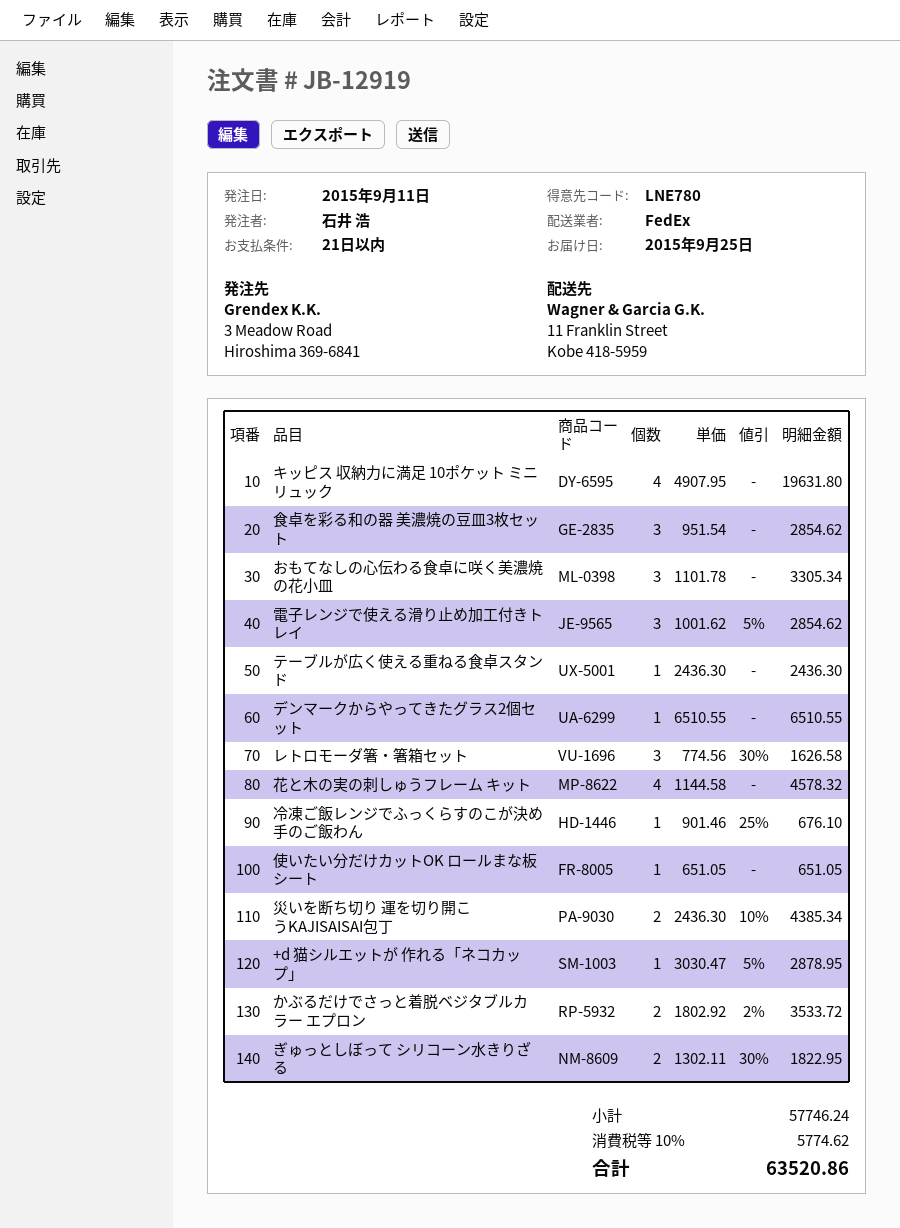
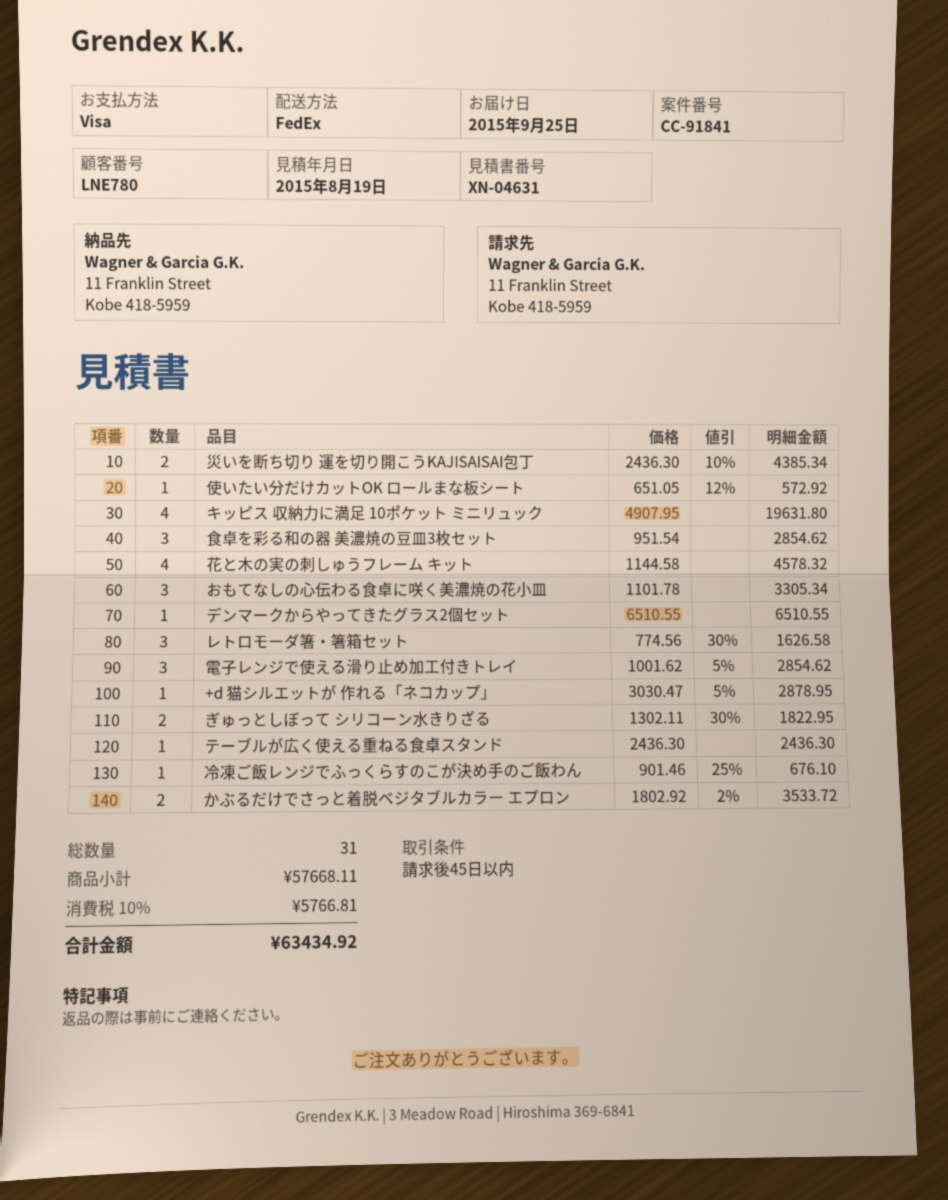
payment terms: 21 days -> 45 days
使いたい分だけカットOK ロールまな板シート: 1 x 651.05 = 651.05 -> 1 x 651.05 - 12% = 572.92
subtotal: 57746.24 -> 57668.11
tax: 10% = 5774.62 -> 10% = 5766.81
total: 63520.86 -> 63434.92

